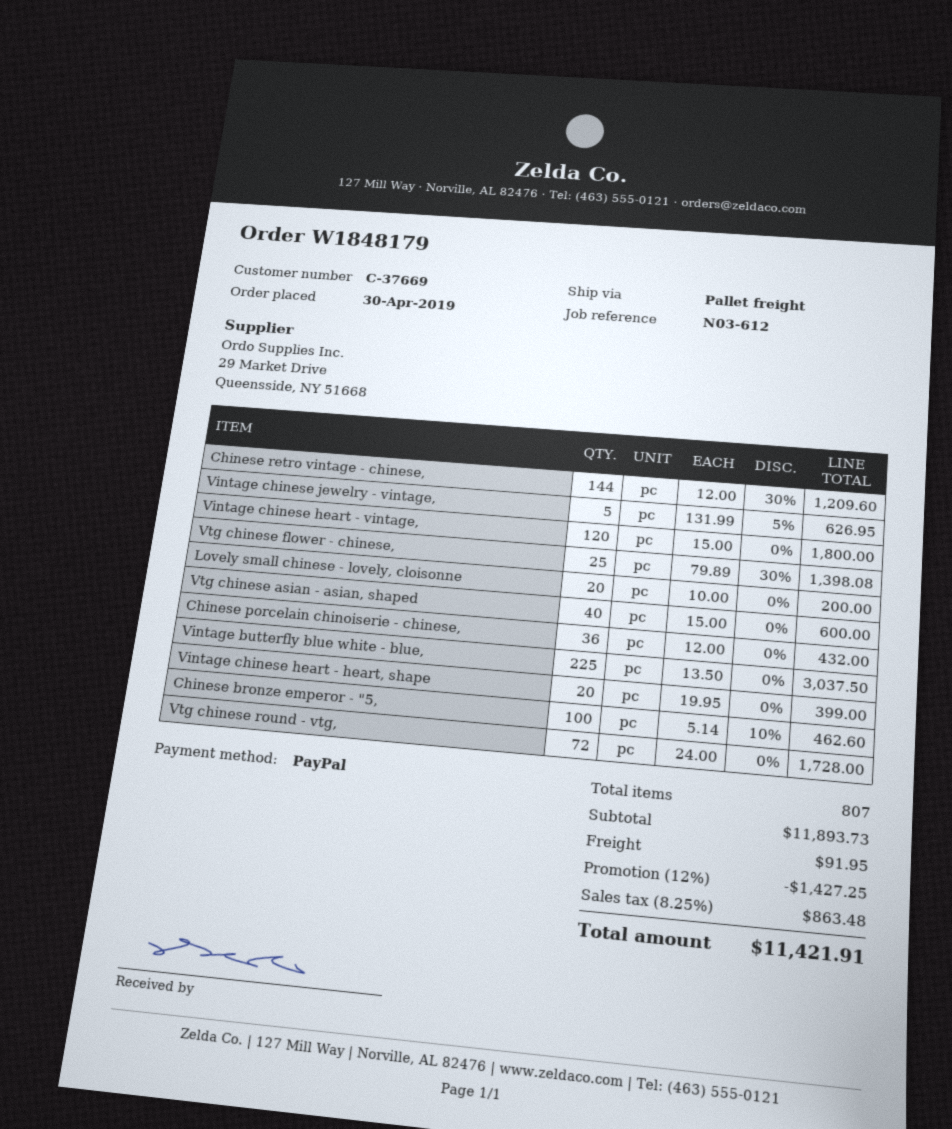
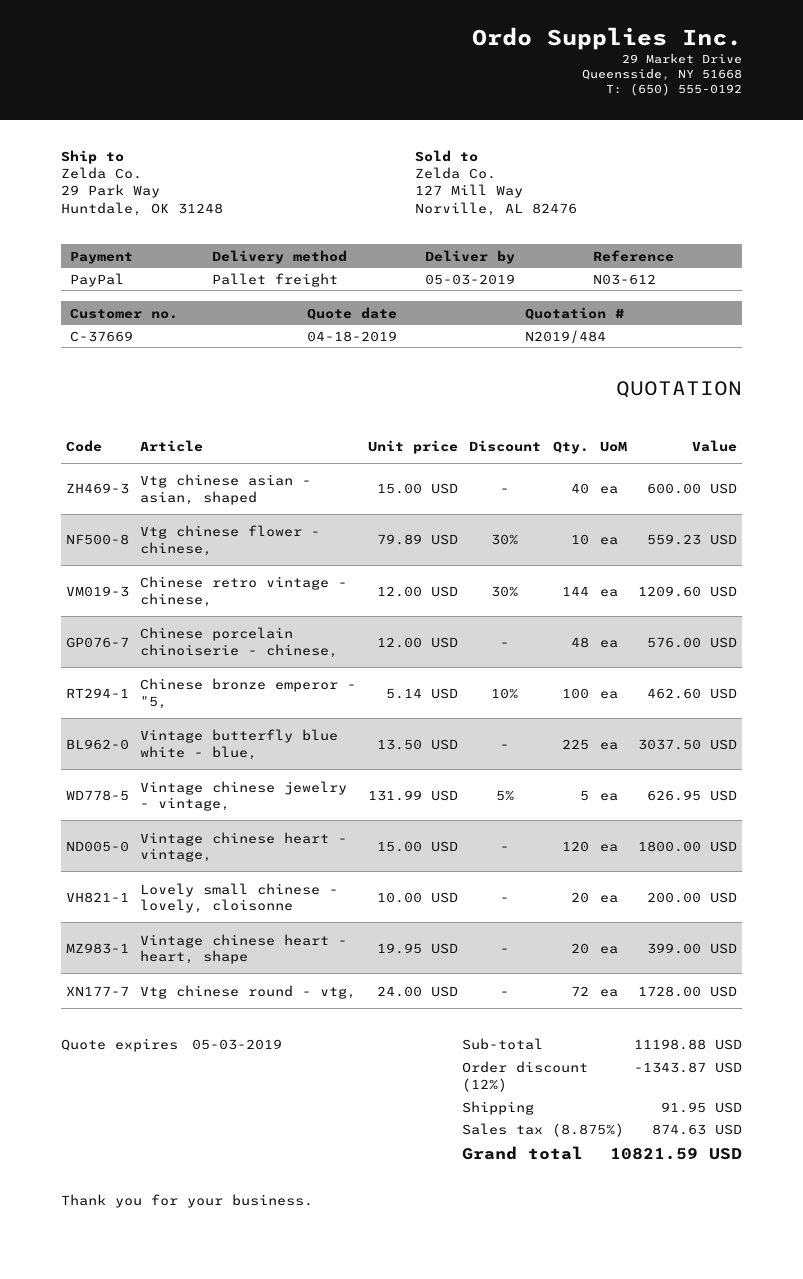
Vtg chinese flower - chinese,: 25 x 79.89 - 30% = 1398.08 -> 10 x 79.89 - 30% = 559.23
Chinese porcelain chinoiserie - chinese,: 36 x 12.00 = 432.00 -> 48 x 12.00 = 576.00
subtotal: 11893.73 -> 11198.88
discount: 12% = 1427.25 -> 12% = 1343.87
tax: 8.25% = 863.48 -> 8.875% = 874.63
total: 11421.91 -> 10821.59

